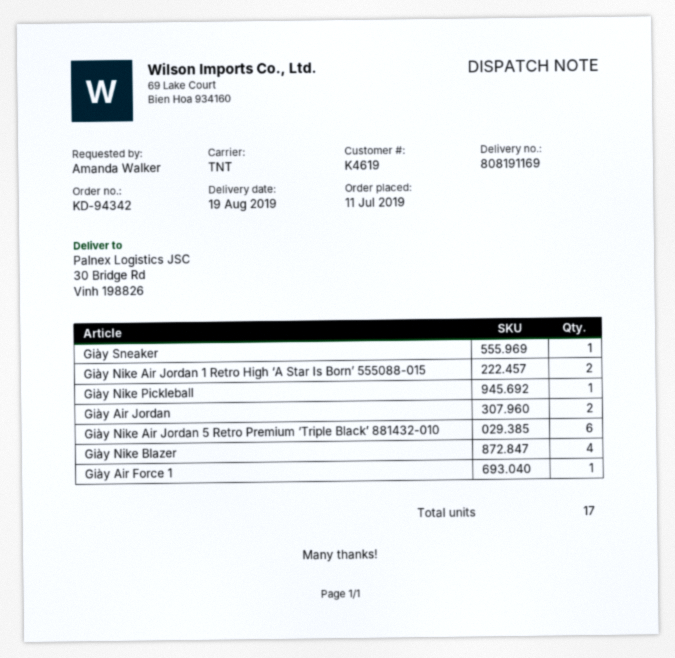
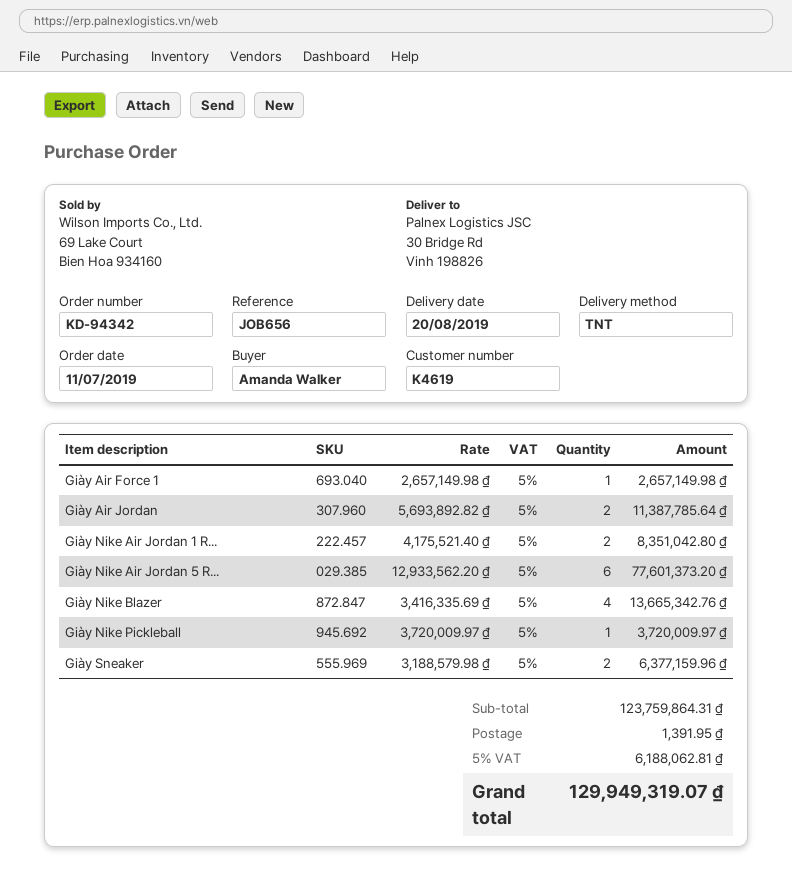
delivery date: 2019-08-19 -> 2019-08-20
Giày Sneaker: 1 -> 2

